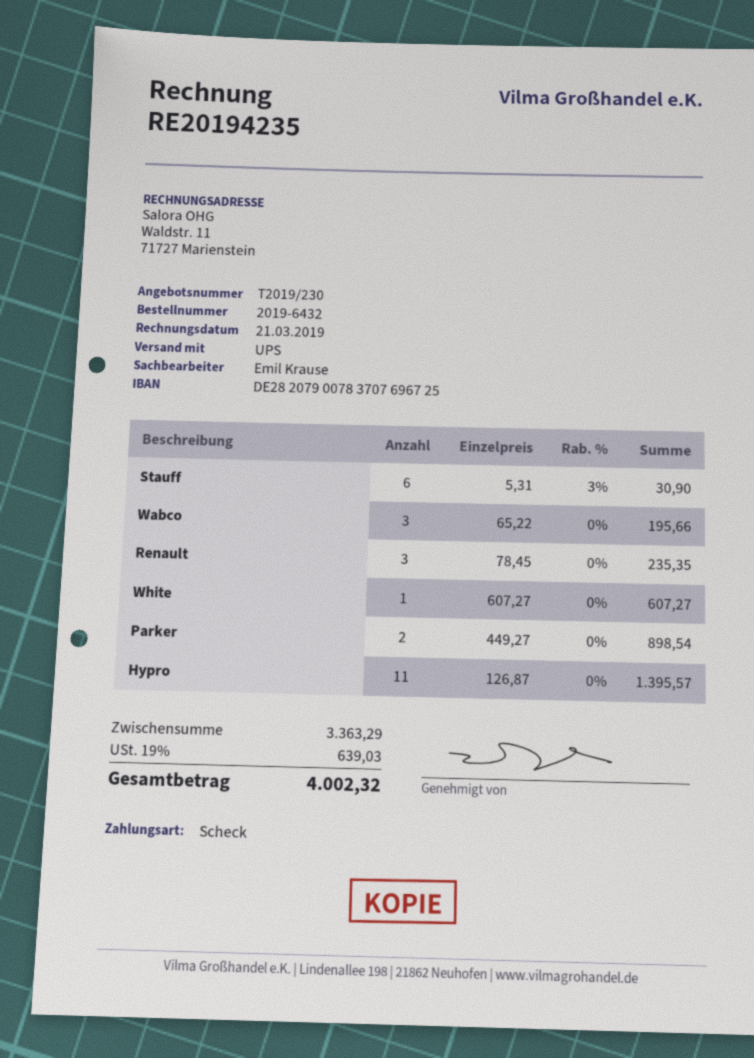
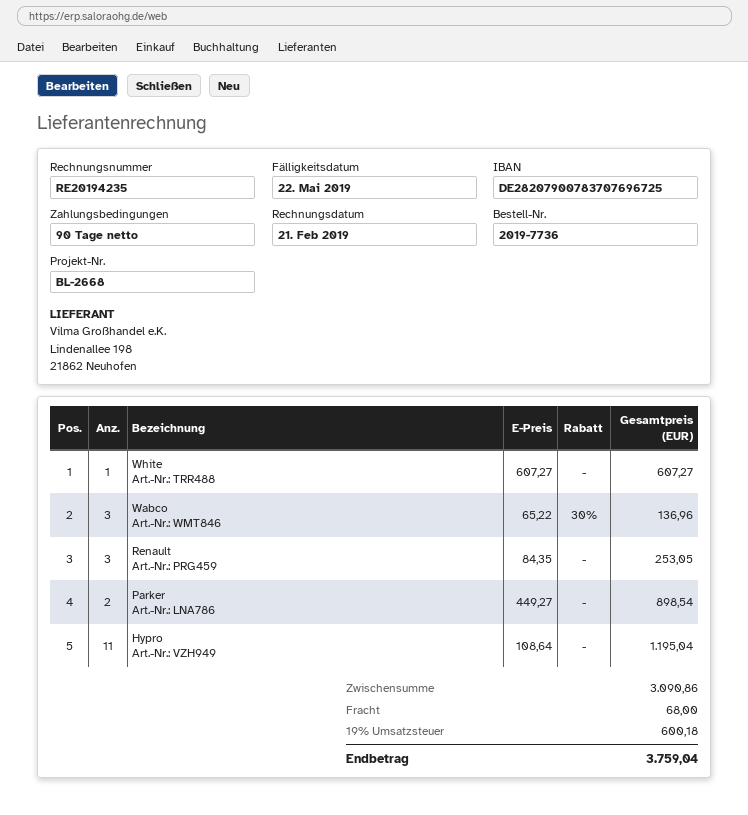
order number: 2019-6432 -> 2019-7736
invoice date: 2019-03-21 -> 2019-02-21
Stauff: 6 x 5.31 - 3% = 30.90 -> none
Wabco: 3 x 65.22 = 195.66 -> 3 x 65.22 - 30% = 136.96
Renault: 3 x 78.45 = 235.35 -> 3 x 84.35 = 253.05
Hypro: 11 x 126.87 = 1395.57 -> 11 x 108.64 = 1195.04
subtotal: 3363.29 -> 3090.86
shipping: none -> 68.00
tax: 19% = 639.03 -> 19% = 600.18
total: 4002.32 -> 3759.04

